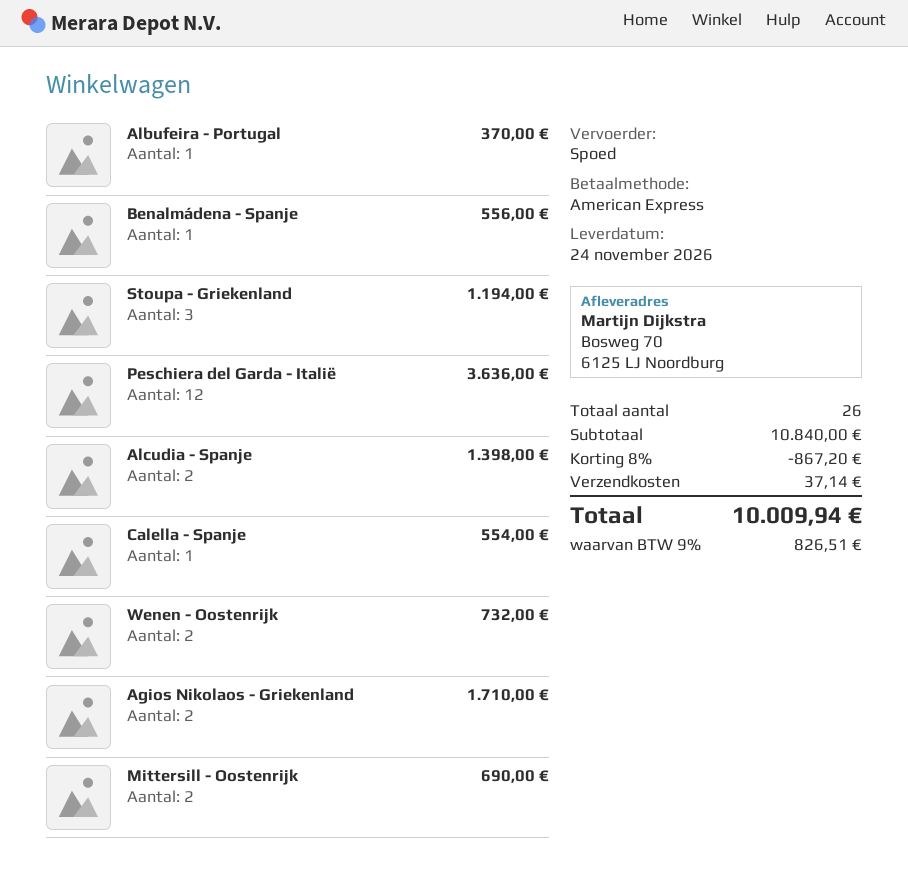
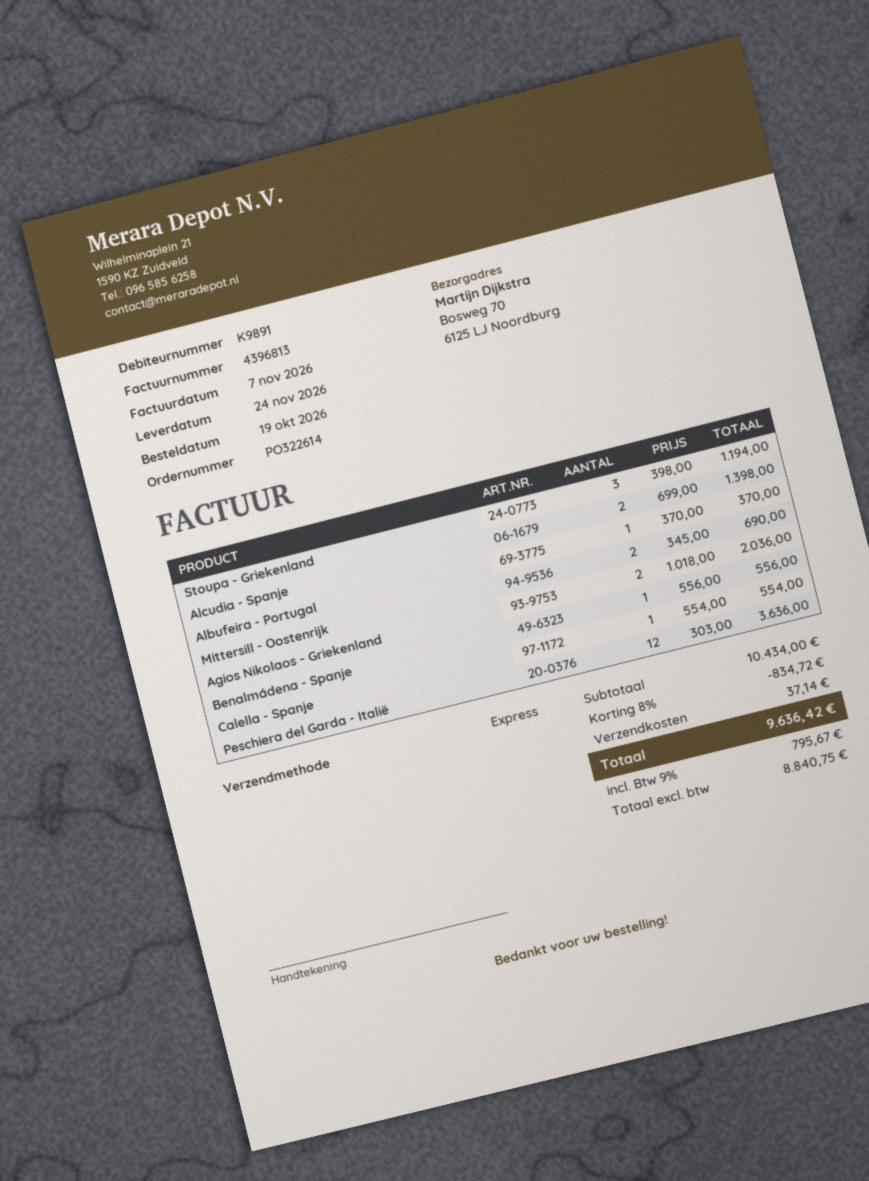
Wenen - Oostenrijk: 2 for 732.00 -> none
Agios Nikolaos - Griekenland: 2 for 1710.00 -> 2 for 2036.00
subtotal: 10840.00 -> 10434.00
discount: 8% = 867.20 -> 8% = 834.72
tax: 9% = 826.51 -> 9% = 795.67
total: 10009.94 -> 9636.42

